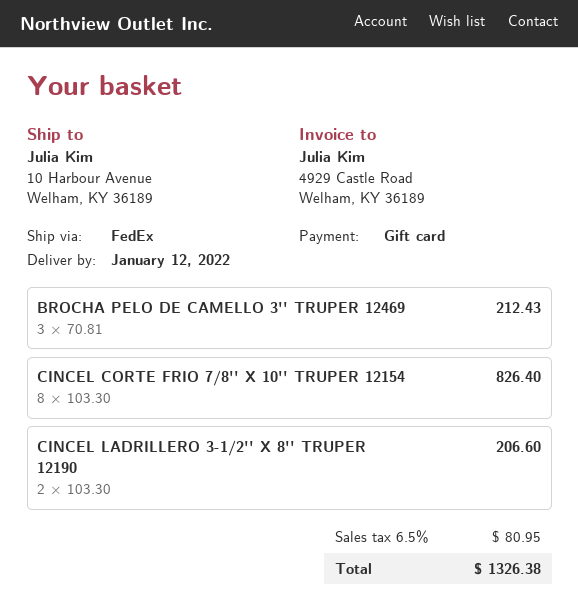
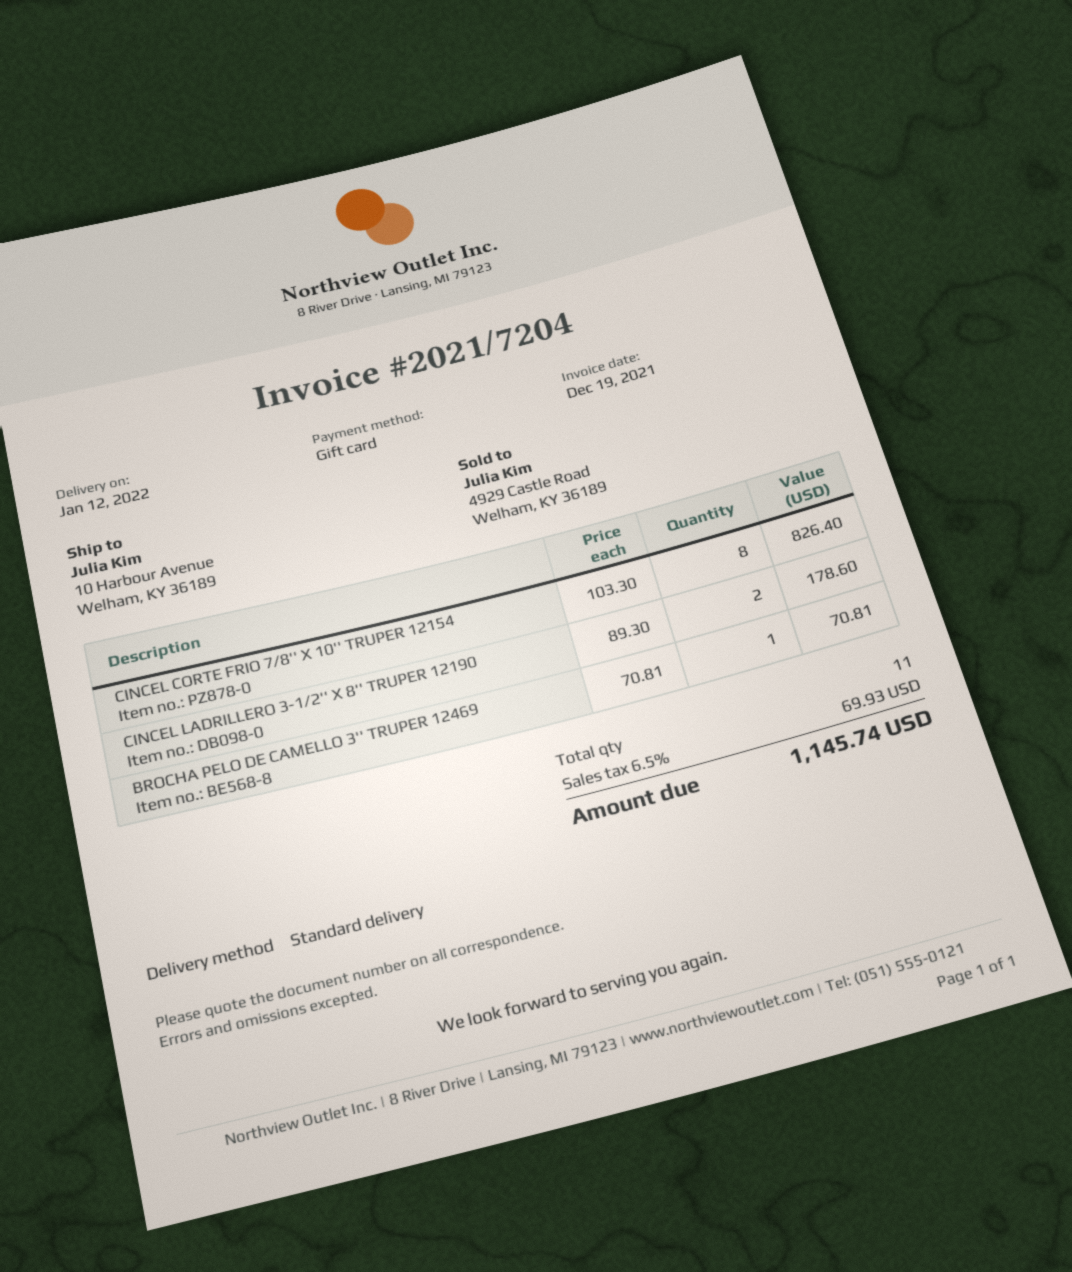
shipping method: FedEx -> standard
BROCHA PELO DE CAMELLO 3'' TRUPER 12469: 3 x 70.81 = 212.43 -> 1 x 70.81 = 70.81
CINCEL LADRILLERO 3-1/2'' X 8'' TRUPER 12190: 2 x 103.30 = 206.60 -> 2 x 89.30 = 178.60
tax: 6.5% = 80.95 -> 6.5% = 69.93
total: 1326.38 -> 1145.74

